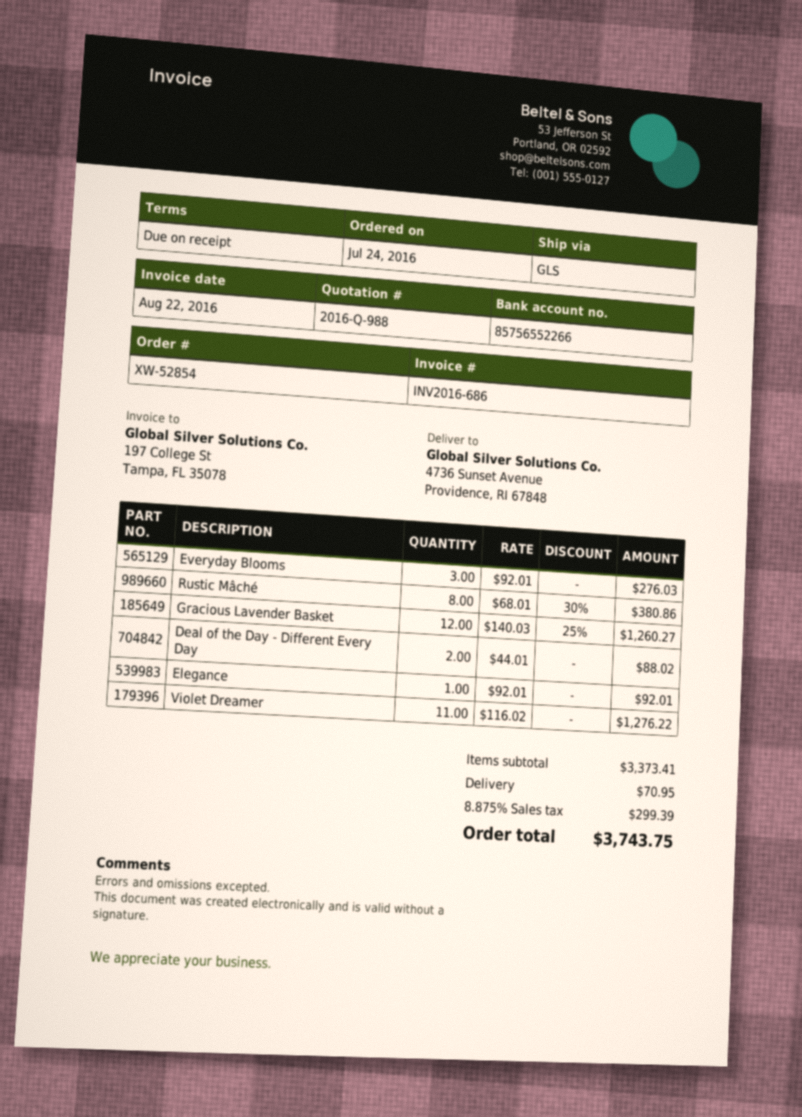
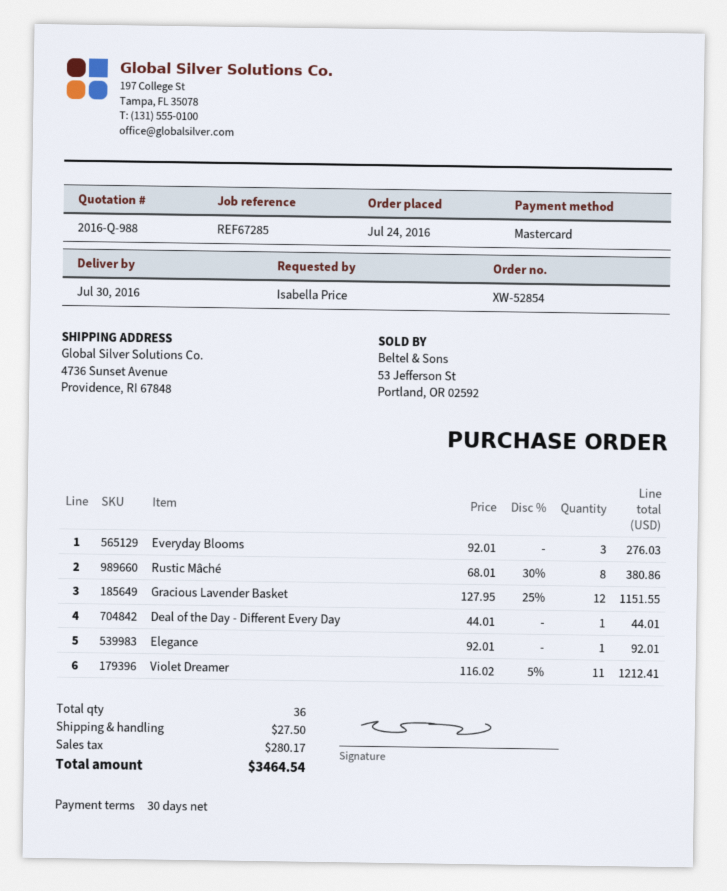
payment terms: on receipt -> 30 days
Gracious Lavender Basket: 12 x 140.03 - 25% = 1260.27 -> 12 x 127.95 - 25% = 1151.55
Deal of the Day - Different Every Day: 2 x 44.01 = 88.02 -> 1 x 44.01 = 44.01
Violet Dreamer: 11 x 116.02 = 1276.22 -> 11 x 116.02 - 5% = 1212.41
shipping: 70.95 -> 27.50
tax: 299.39 -> 280.17
total: 3743.75 -> 3464.54

